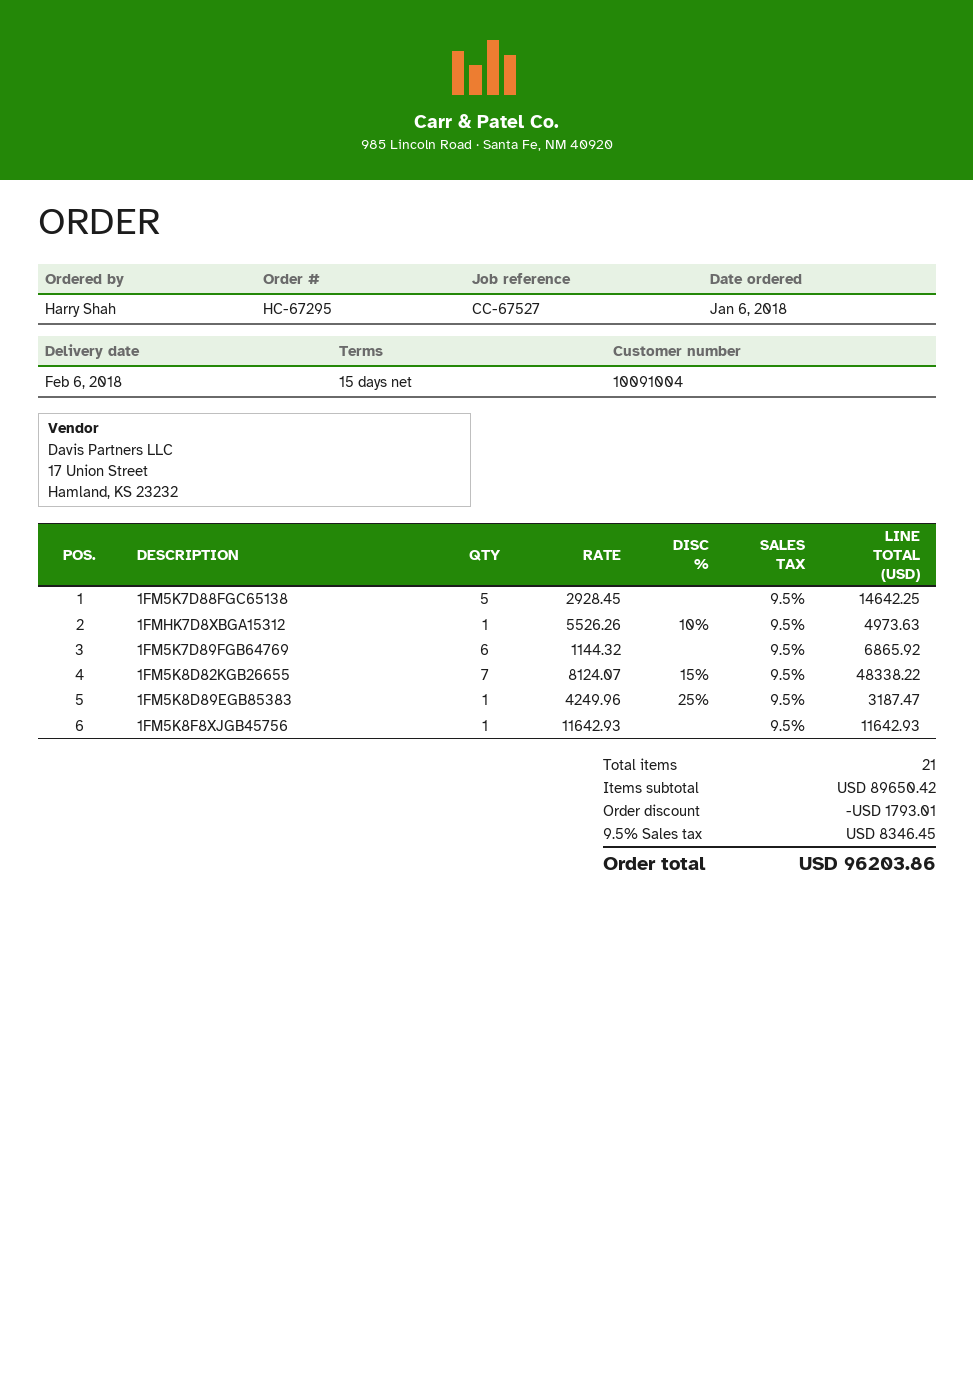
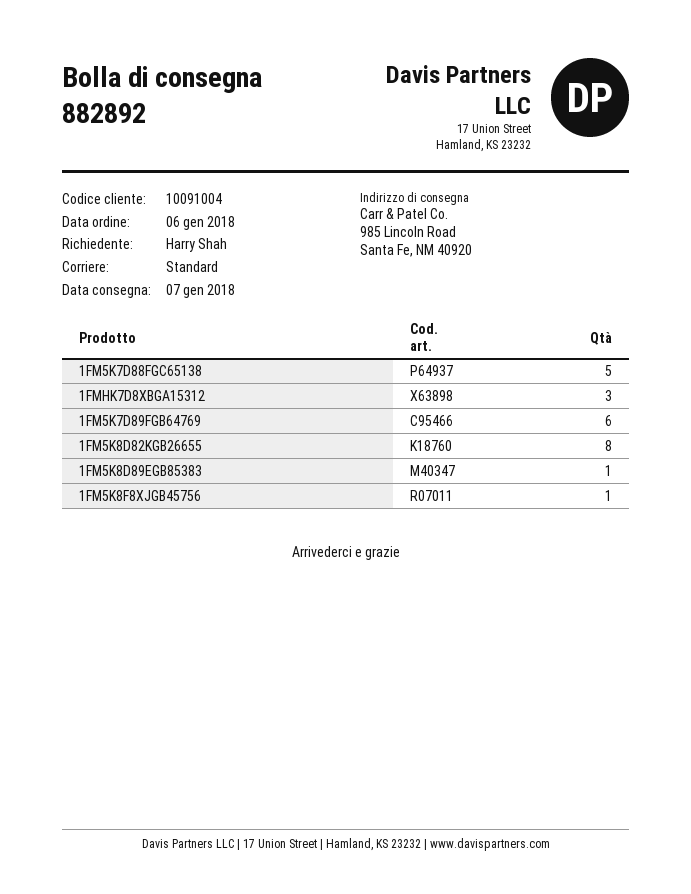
delivery date: 2018-02-06 -> 2018-01-07
1FMHK7D8XBGA15312: 1 -> 3
1FM5K8D82KGB26655: 7 -> 8

